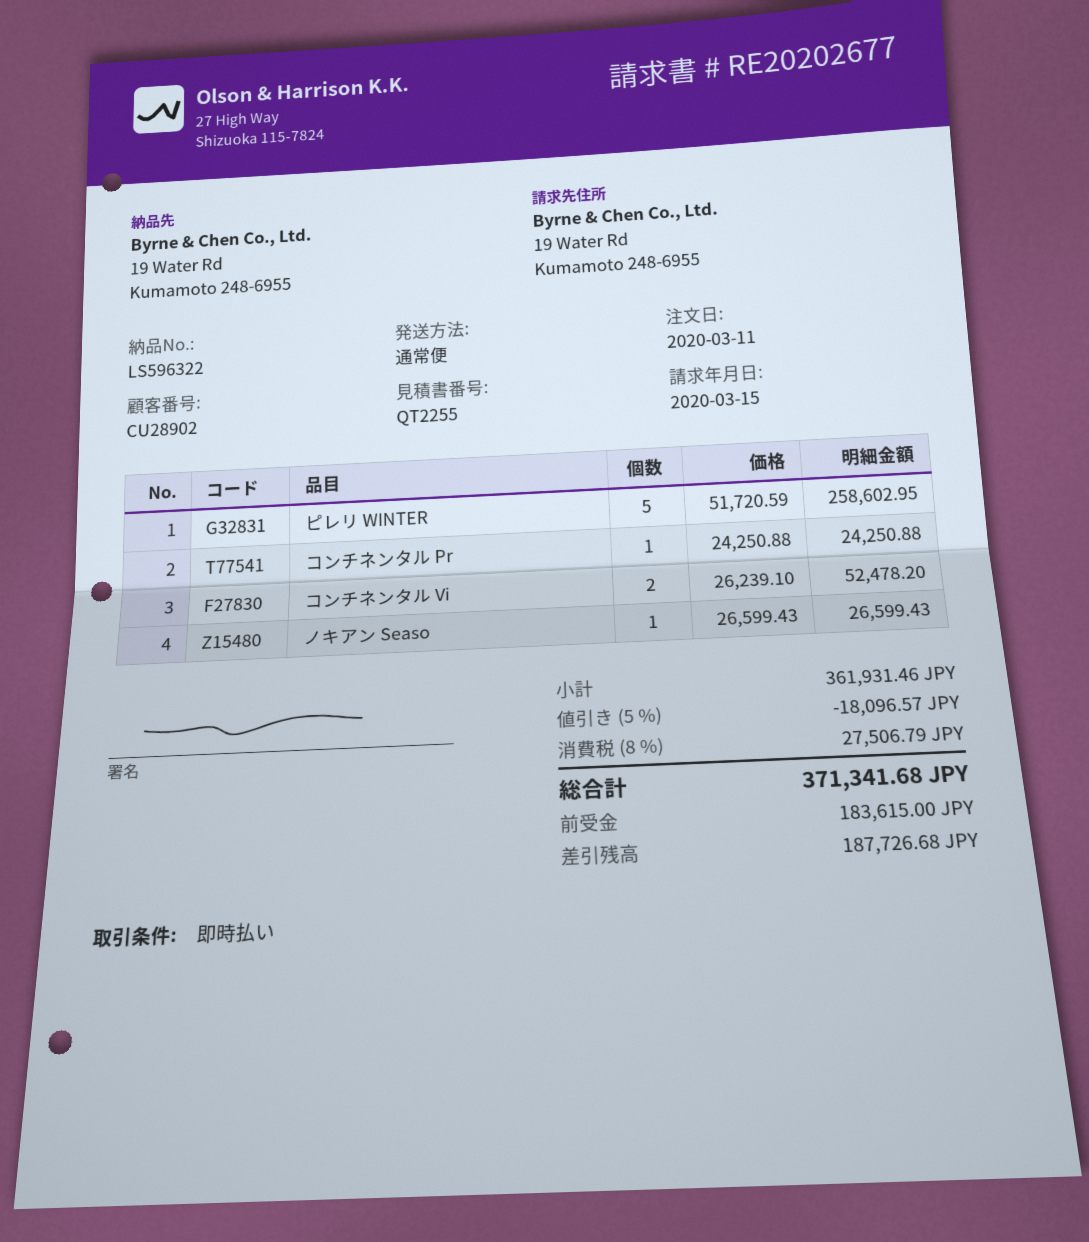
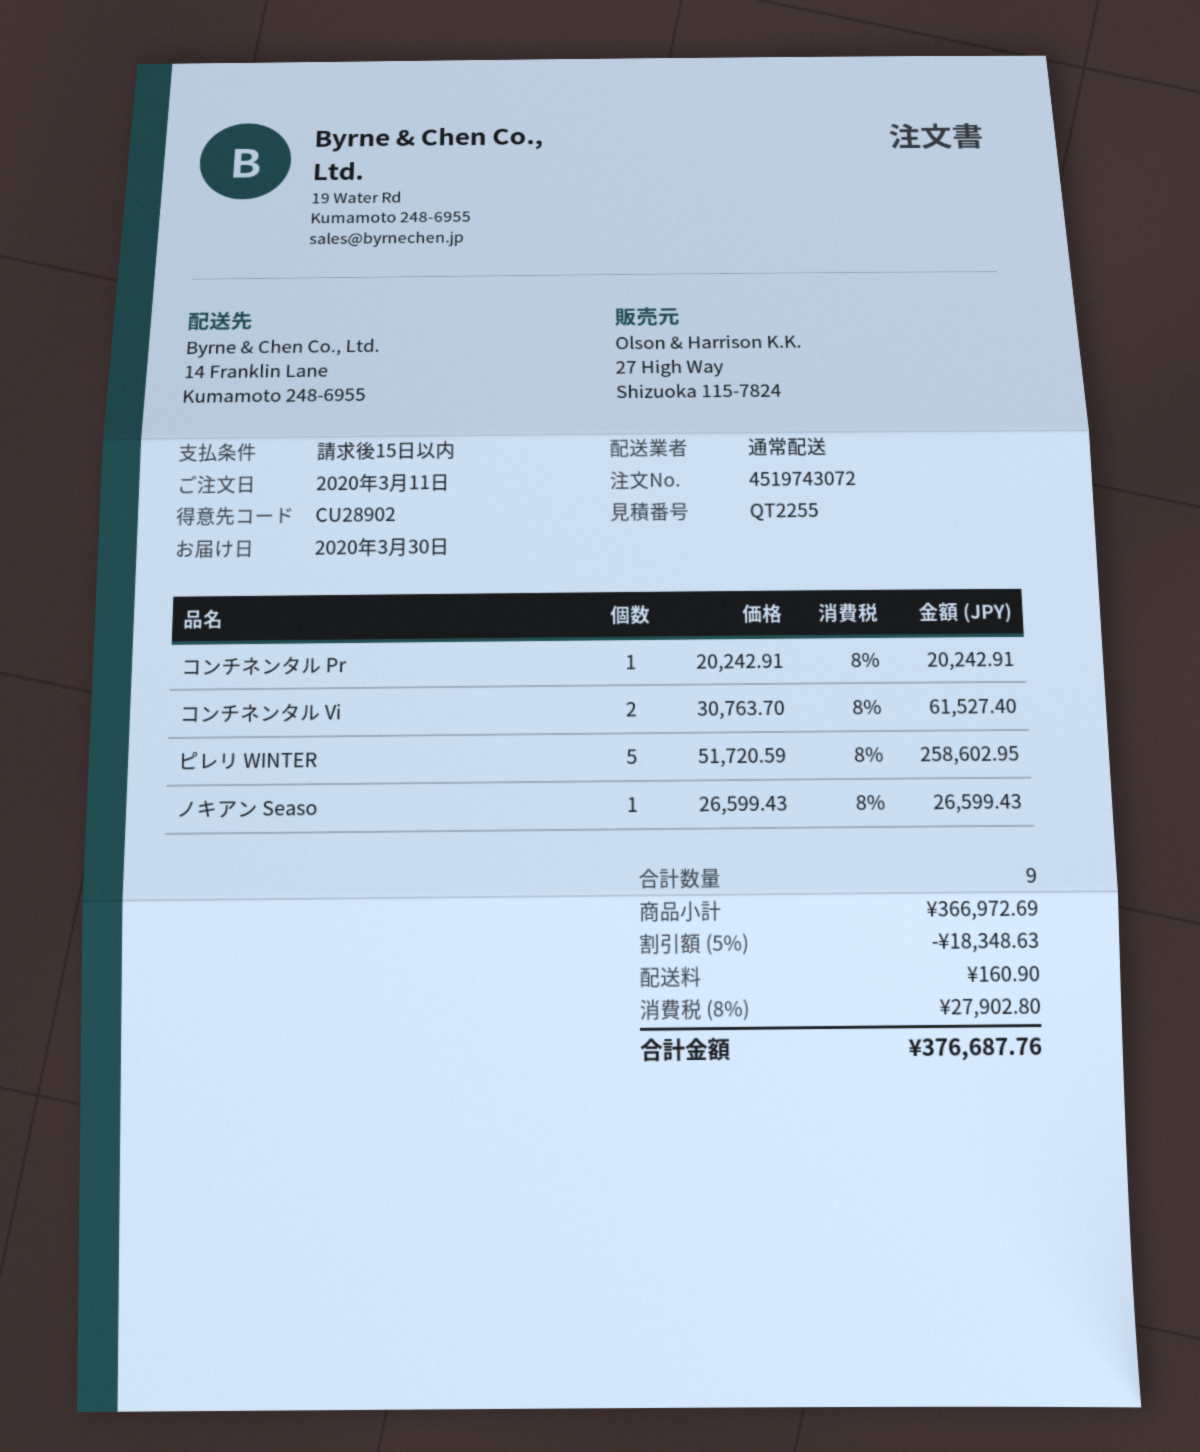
payment terms: on receipt -> 15 days
ship to: 19 Water Rd, Kumamoto 248-6955 -> 14 Franklin Lane, Kumamoto 248-6955
コンチネンタル Pr: 1 x 24250.88 = 24250.88 -> 1 x 20242.91 = 20242.91
コンチネンタル Vi: 2 x 26239.10 = 52478.20 -> 2 x 30763.70 = 61527.40
subtotal: 361931.46 -> 366972.69
discount: 5% = 18096.57 -> 5% = 18348.63
shipping: none -> 160.90
tax: 8% = 27506.79 -> 8% = 27902.80
total: 371341.68 -> 376687.76

